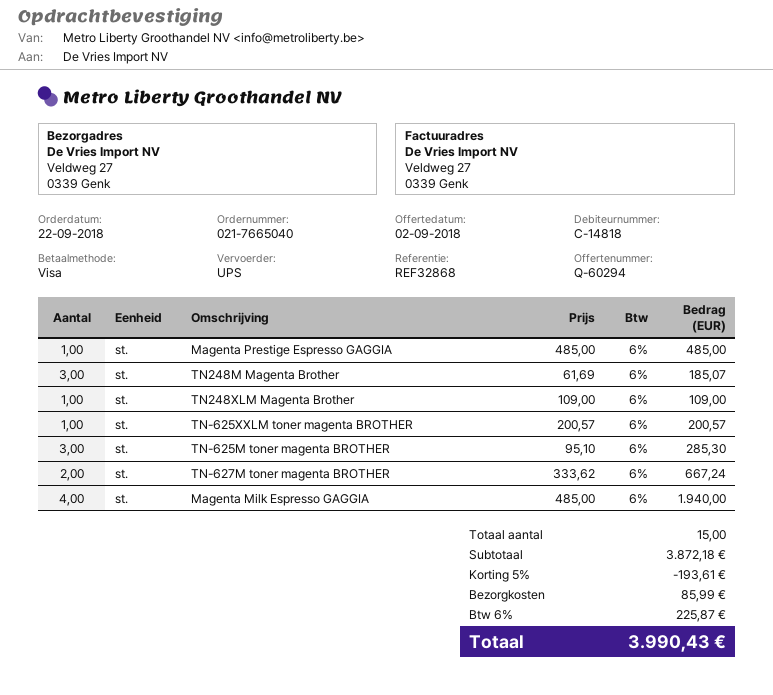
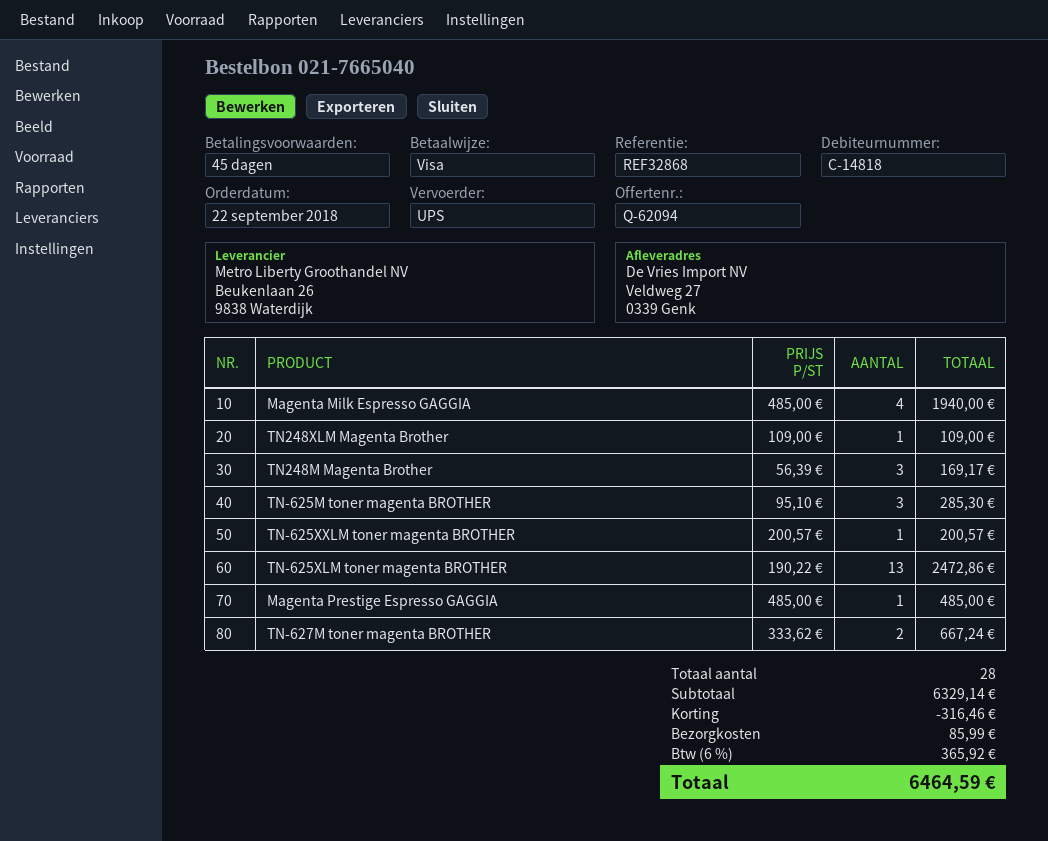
quote number: Q-60294 -> Q-62094
TN248M Magenta Brother: 3 x 61.69 = 185.07 -> 3 x 56.39 = 169.17
TN-625XLM toner magenta BROTHER: none -> 13 x 190.22 = 2472.86
total quantity: 15 -> 28
subtotal: 3872.18 -> 6329.14
discount: 193.61 -> 316.46
tax: 6% = 225.87 -> 6% = 365.92
total: 3990.43 -> 6464.59

